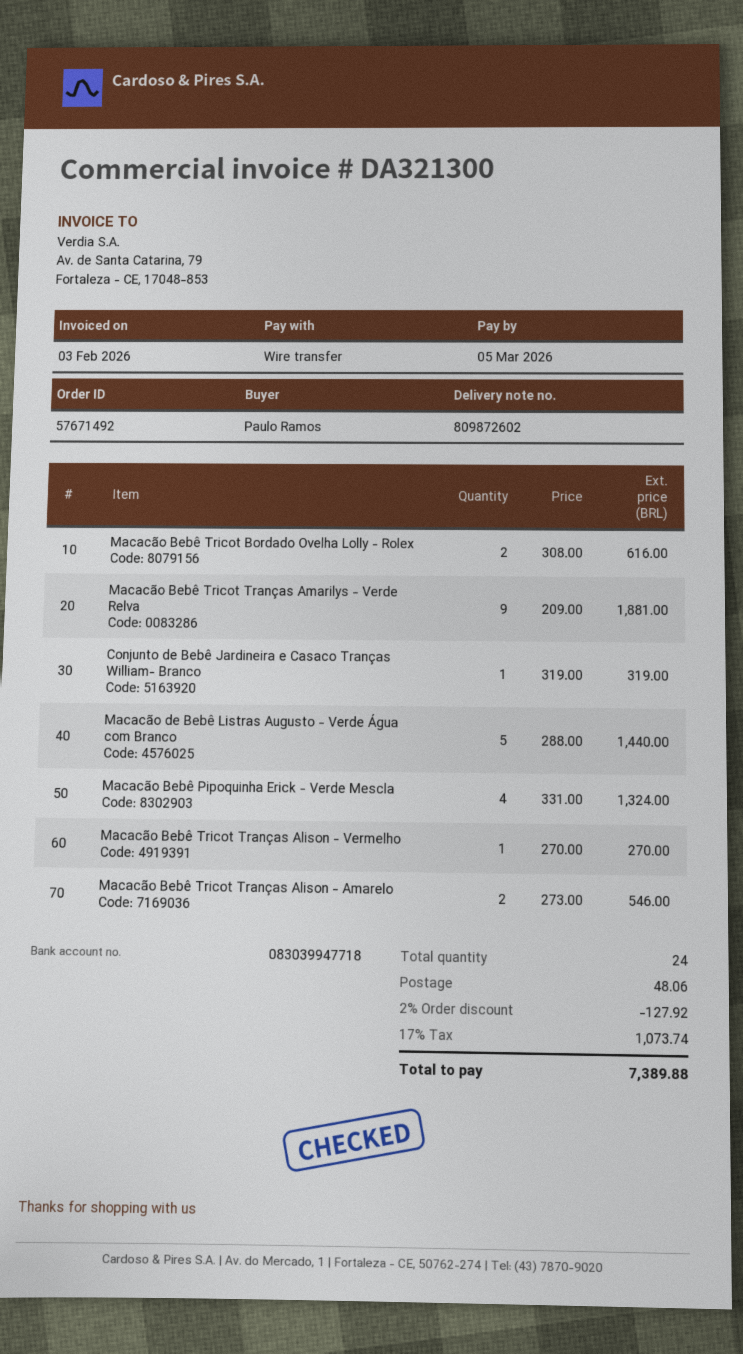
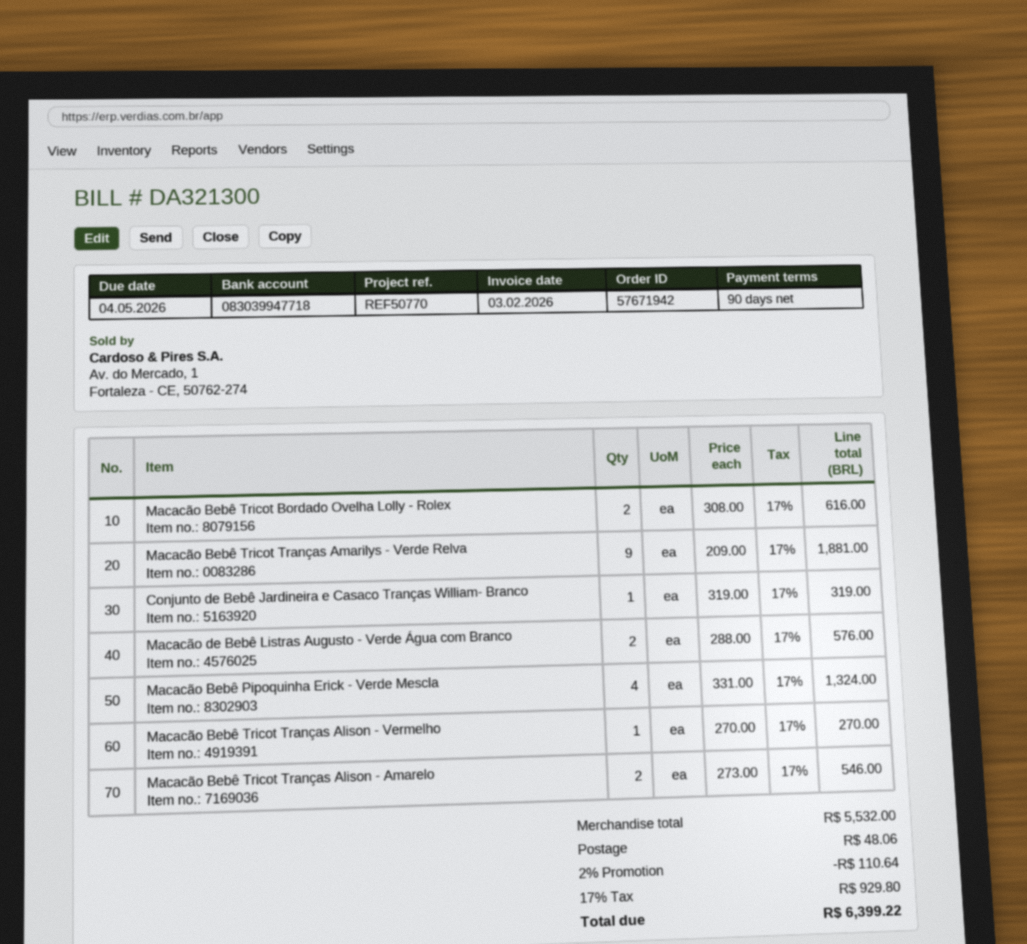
order number: 57671492 -> 57671942
due date: 2026-03-05 -> 2026-05-04
Macacão de Bebê Listras Augusto - Verde Água com Branco: 5 x 288.00 = 1440.00 -> 2 x 288.00 = 576.00
discount: 2% = 127.92 -> 2% = 110.64
tax: 17% = 1073.74 -> 17% = 929.80
total: 7389.88 -> 6399.22

